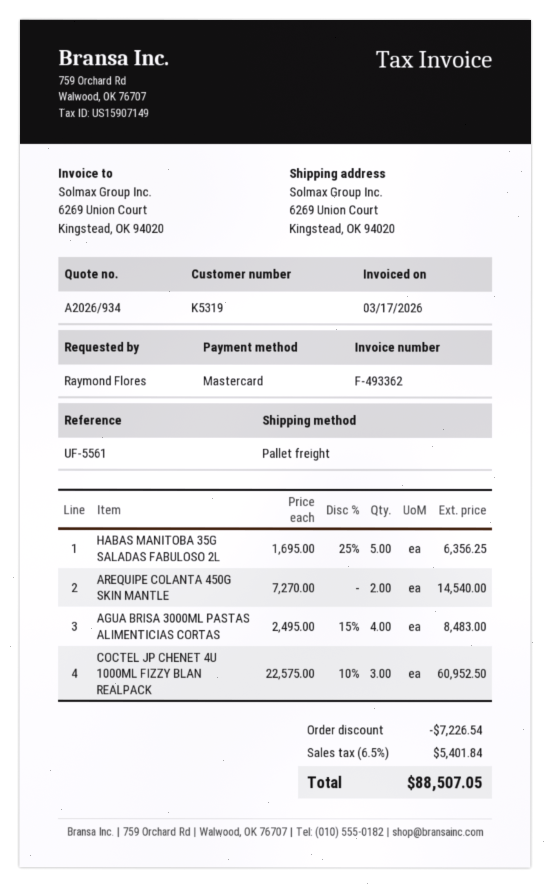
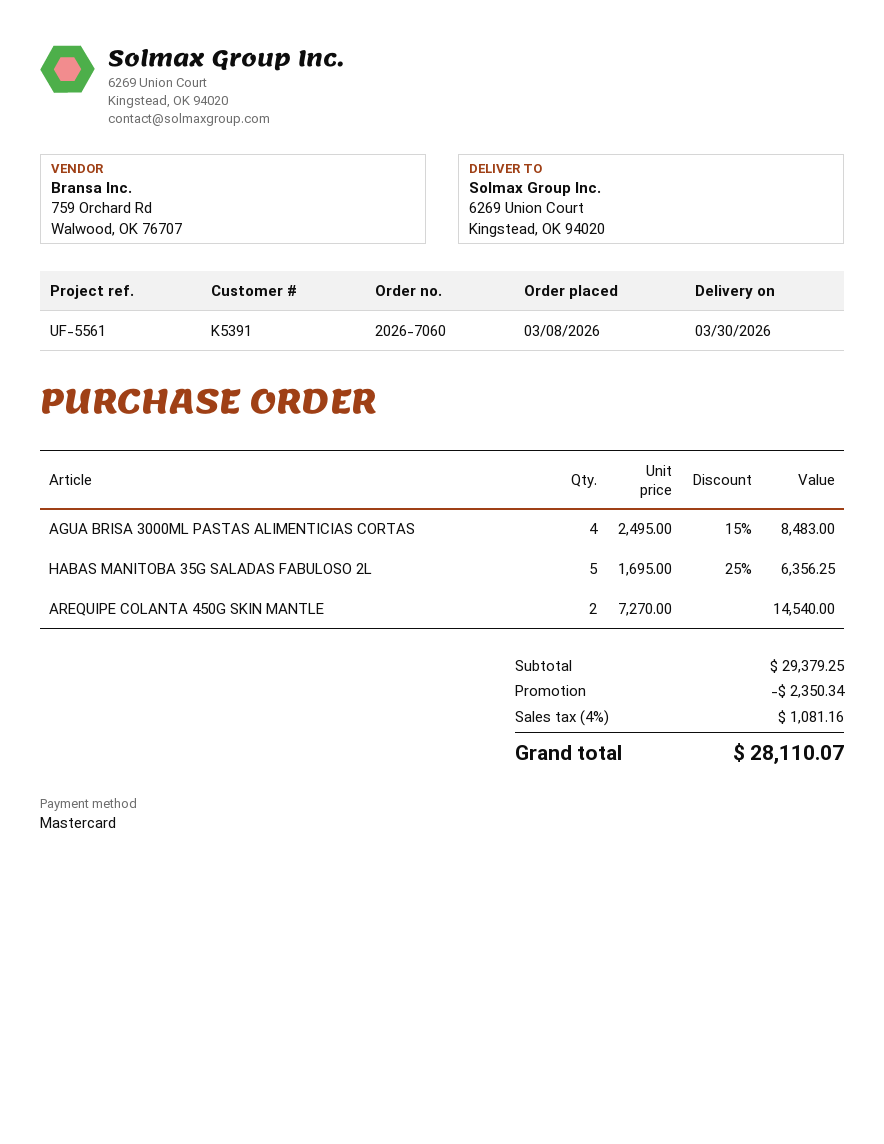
customer number: K5319 -> K5391
COCTEL JP CHENET 4U 1000ML FIZZY BLAN REALPACK: 3 x 22575.00 - 10% = 60952.50 -> none
discount: 7226.54 -> 2350.34
tax: 6.5% = 5401.84 -> 4% = 1081.16
total: 88507.05 -> 28110.07

